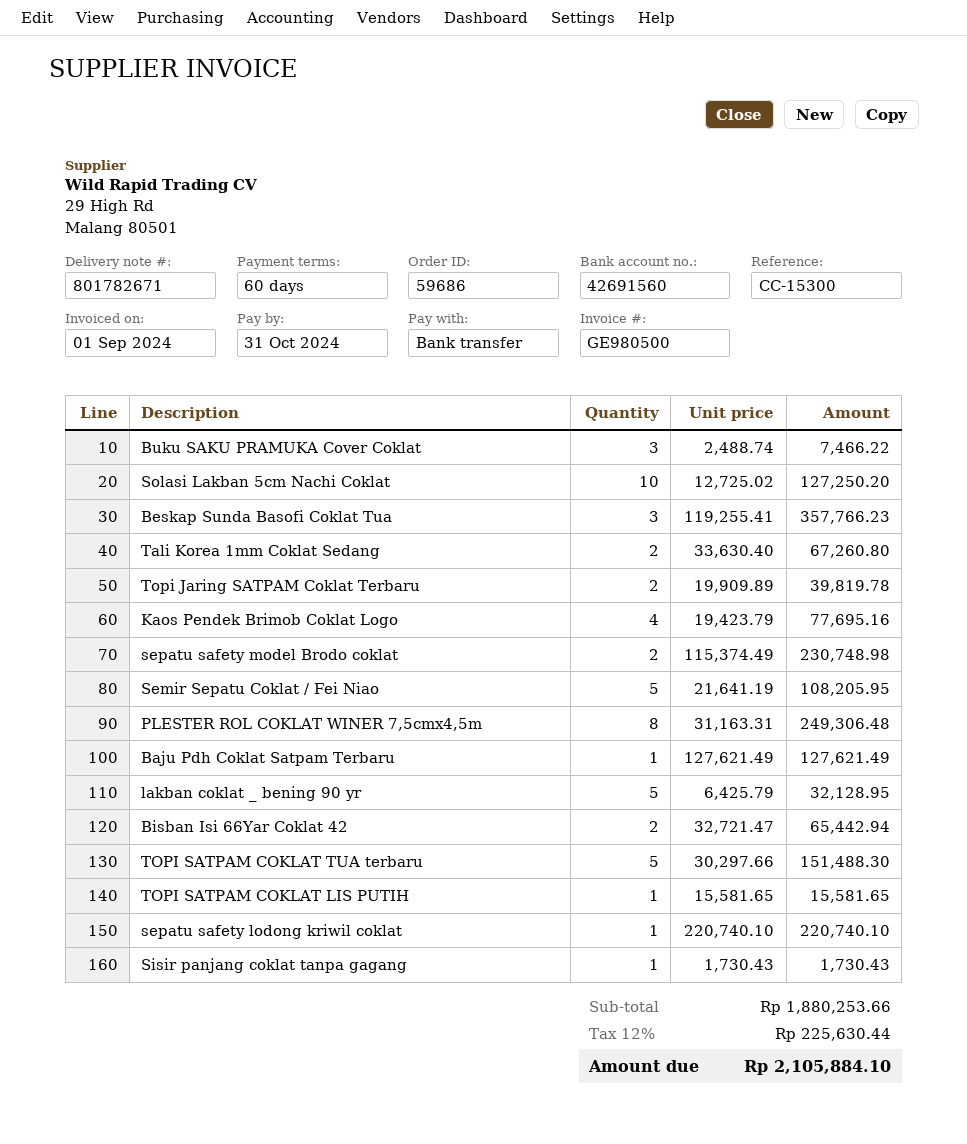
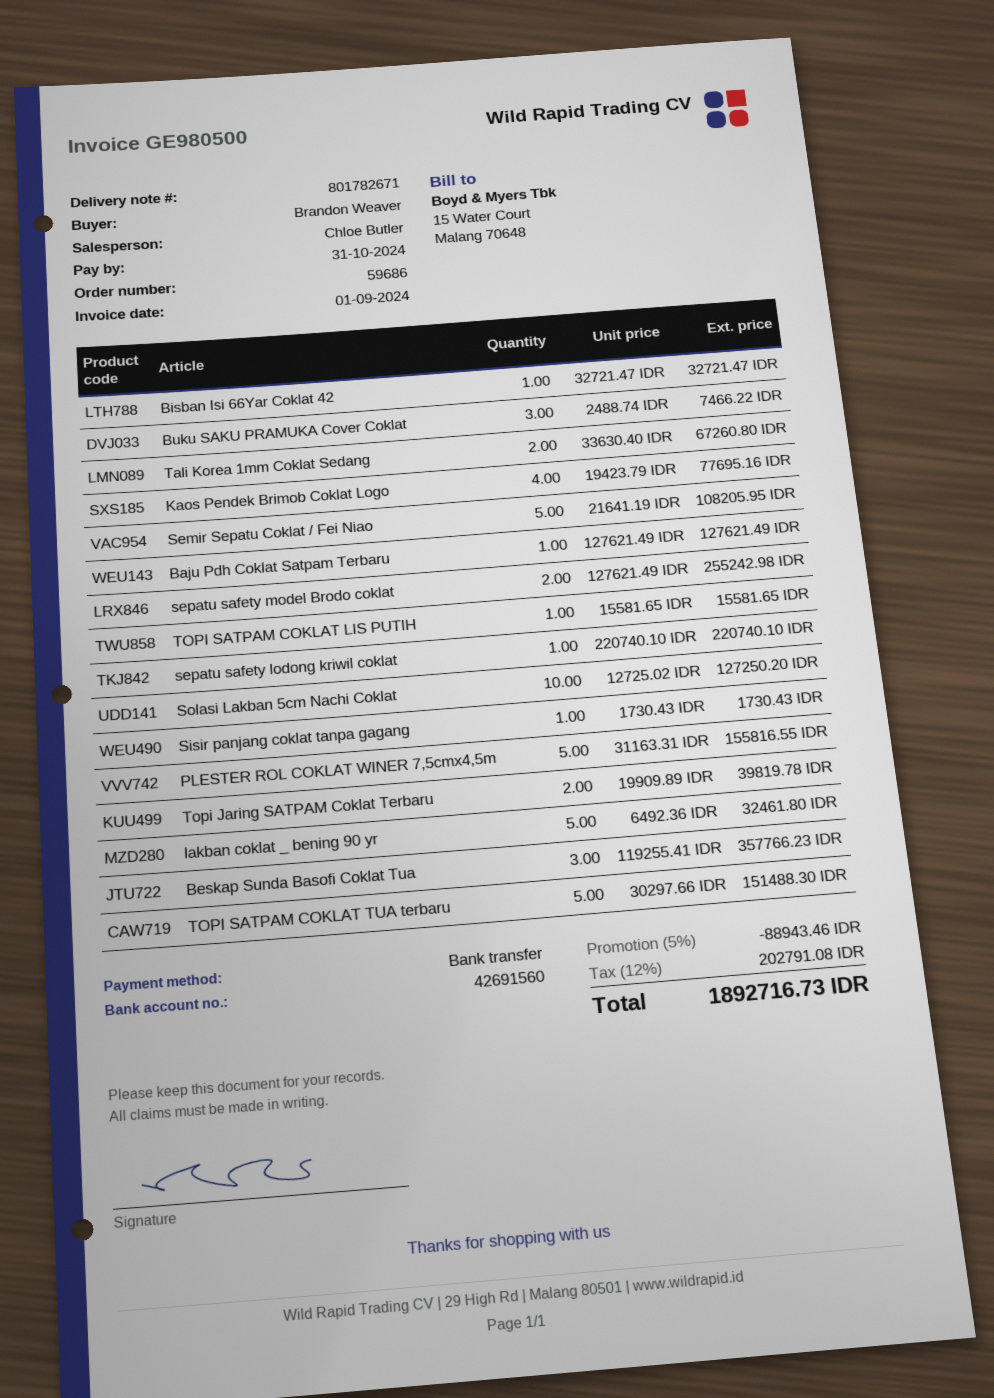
sepatu safety model Brodo coklat: 2 x 115374.49 = 230748.98 -> 2 x 127621.49 = 255242.98
PLESTER ROL COKLAT WINER 7,5cmx4,5m: 8 x 31163.31 = 249306.48 -> 5 x 31163.31 = 155816.55
lakban coklat _ bening 90 yr: 5 x 6425.79 = 32128.95 -> 5 x 6492.36 = 32461.80
Bisban Isi 66Yar Coklat 42: 2 x 32721.47 = 65442.94 -> 1 x 32721.47 = 32721.47
discount: none -> 5% = 88943.46
tax: 12% = 225630.44 -> 12% = 202791.08
total: 2105884.10 -> 1892716.73

